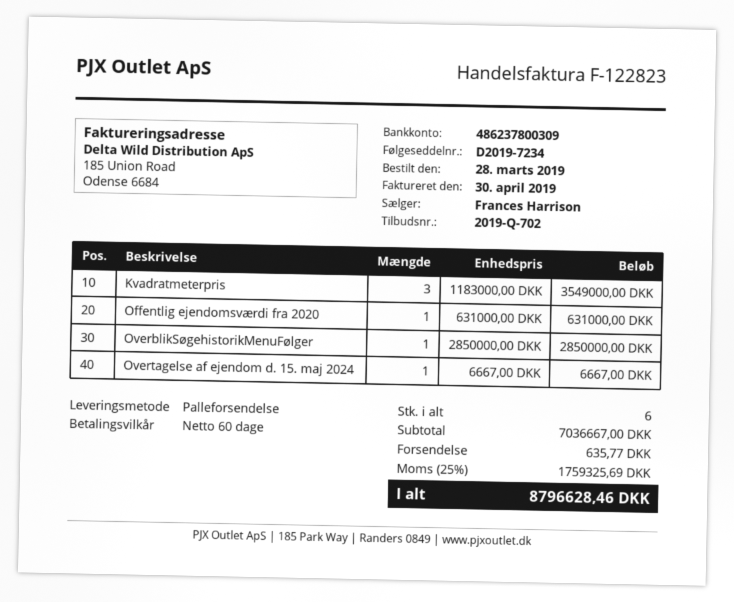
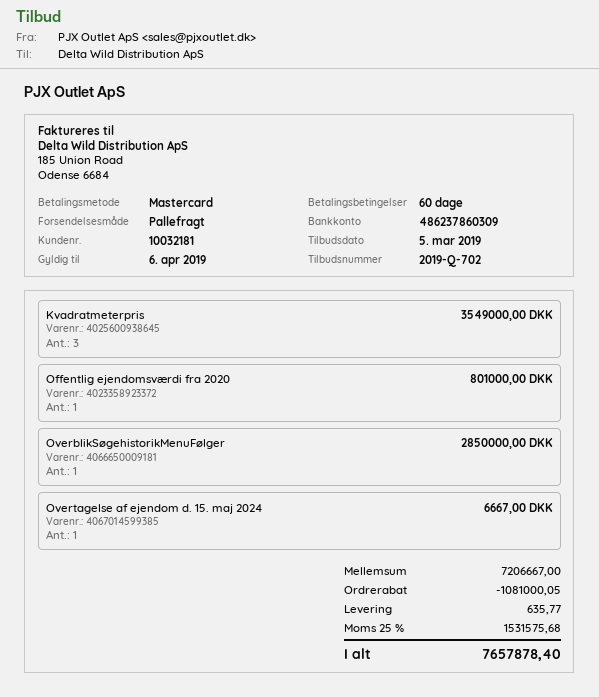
bank account: 486237800309 -> 486237860309
Offentlig ejendomsværdi fra 2020: 1 for 631000.00 -> 1 for 801000.00
subtotal: 7036667.00 -> 7206667.00
discount: none -> 1081000.05
tax: 25% = 1759325.69 -> 25% = 1531575.68
total: 8796628.46 -> 7657878.40

